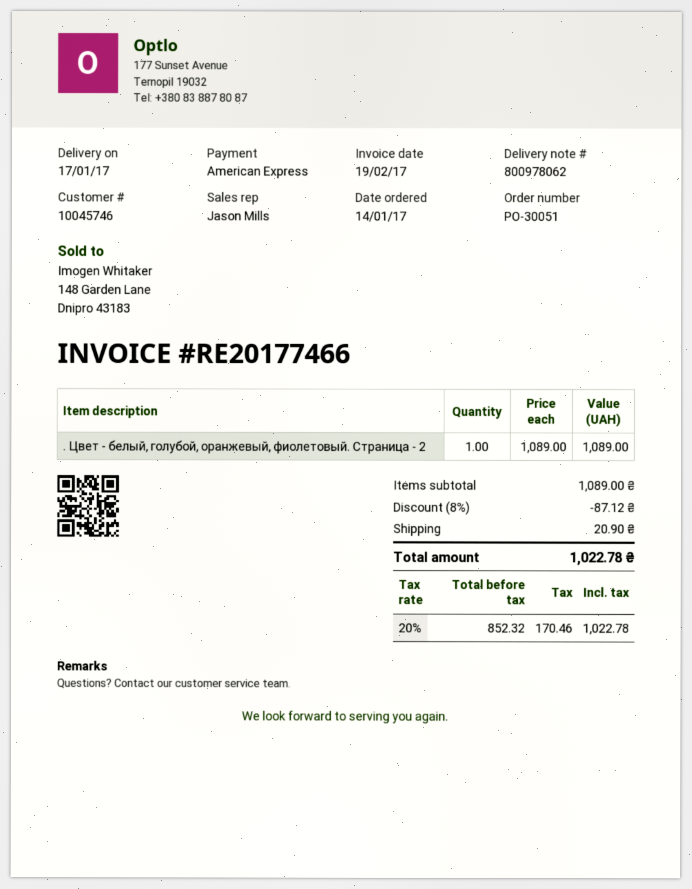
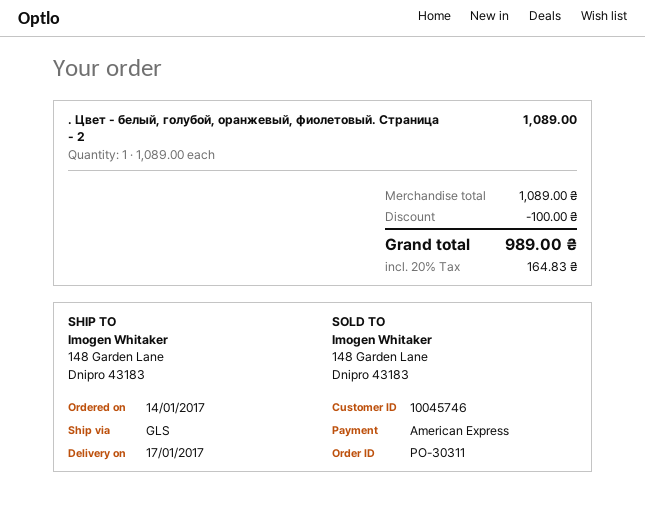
order number: PO-30051 -> PO-30311
discount: 87.12 -> 100.00
shipping: 20.90 -> none
tax: 20% = 170.46 -> 20% = 164.83
total: 1022.78 -> 989.00

